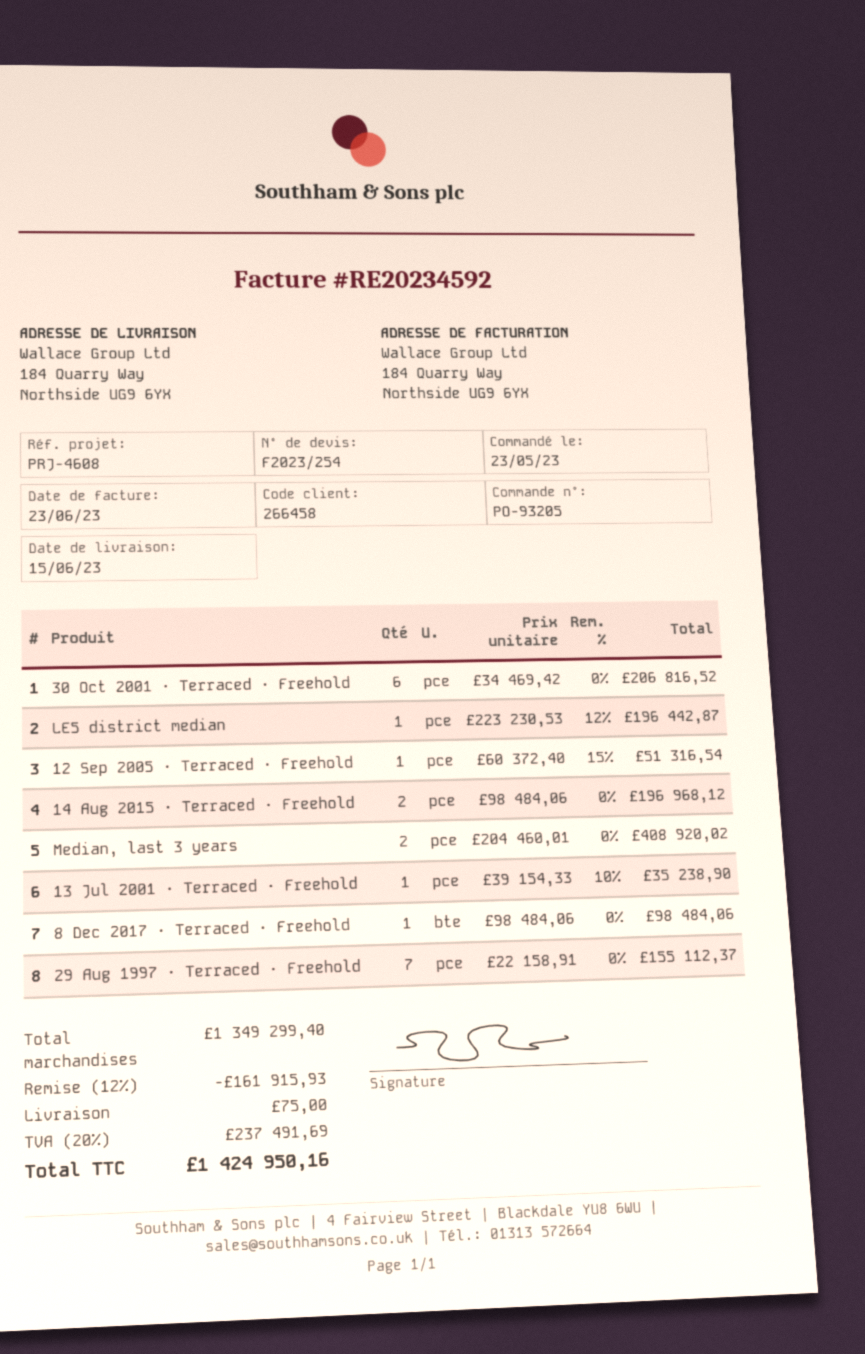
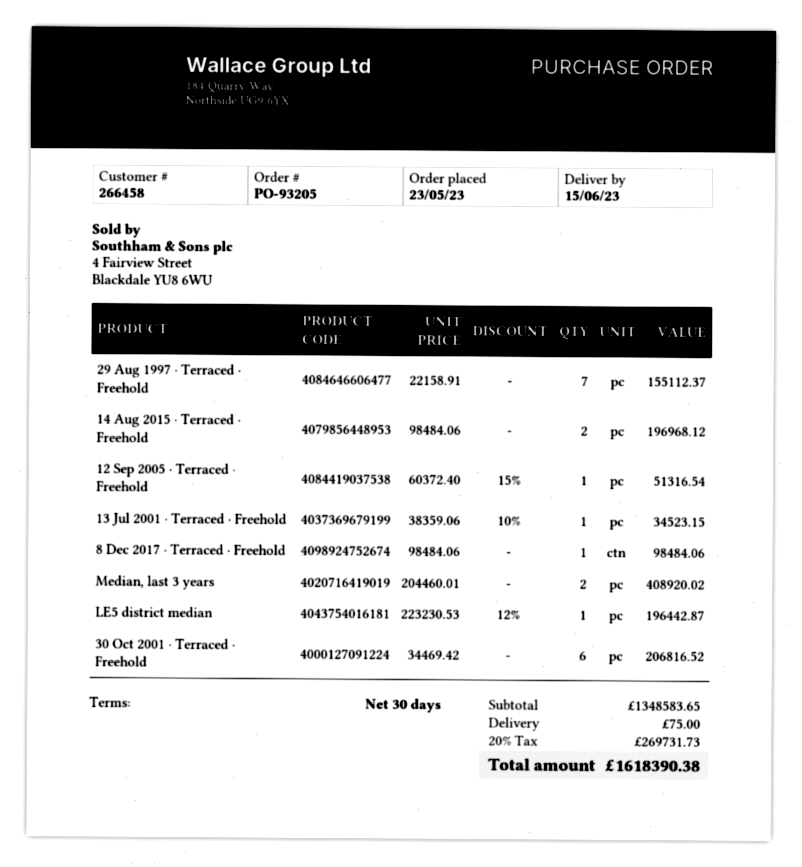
13 Jul 2001 · Terraced · Freehold: 1 x 39154.33 - 10% = 35238.90 -> 1 x 38359.06 - 10% = 34523.15
subtotal: 1349299.40 -> 1348583.65
discount: 12% = 161915.93 -> none
tax: 20% = 237491.69 -> 20% = 269731.73
total: 1424950.16 -> 1618390.38

